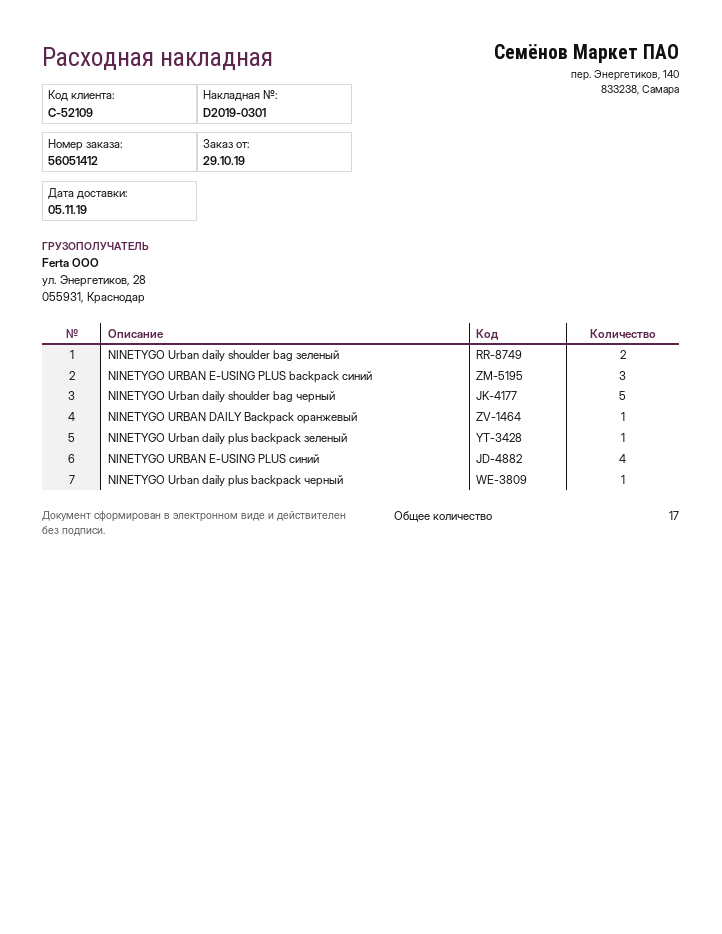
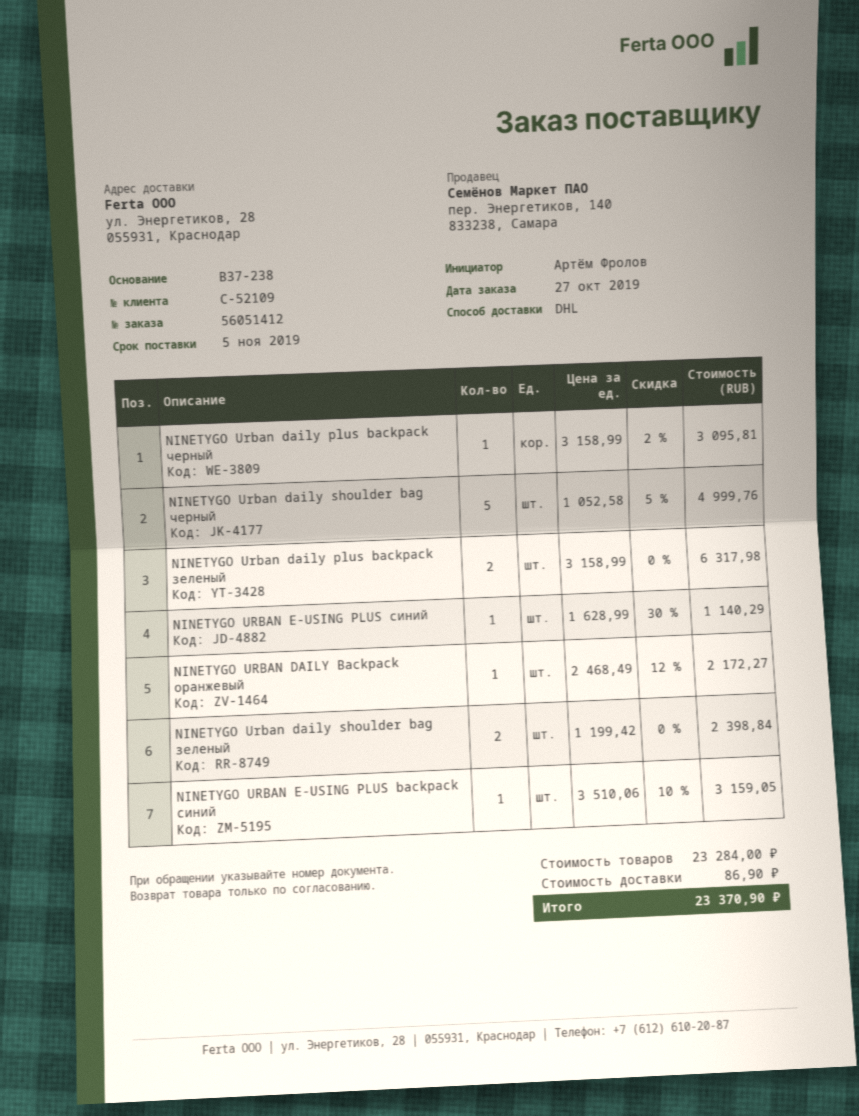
order date: 2019-10-29 -> 2019-10-27
NINETYGO URBAN E-USING PLUS backpack синий: 3 -> 1
NINETYGO Urban daily plus backpack зеленый: 1 -> 2
NINETYGO URBAN E-USING PLUS синий: 4 -> 1

